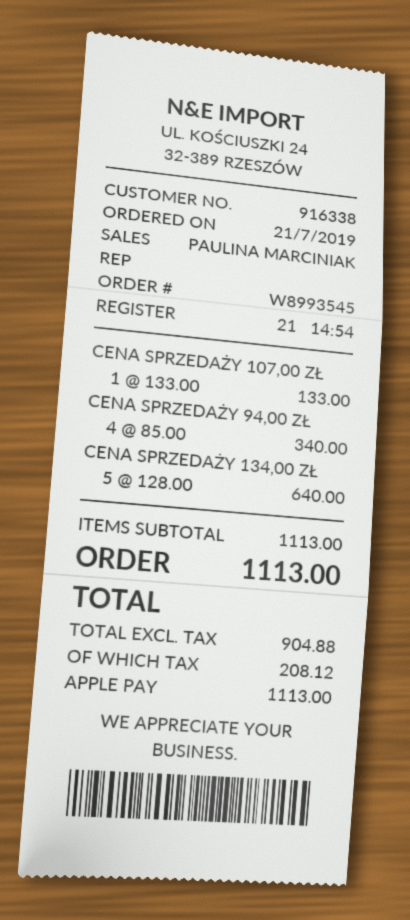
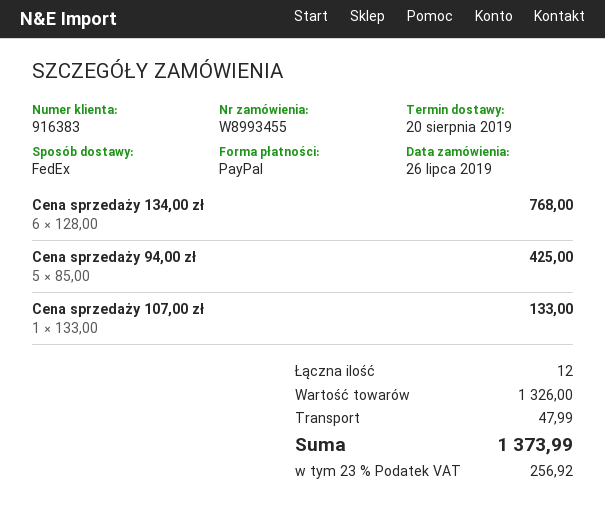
order number: W8993545 -> W8993455
order date: 2019-07-21 -> 2019-07-26
customer number: 916338 -> 916383
payment method: Apple Pay -> PayPal
CENA SPRZEDAŻY 94,00 ZŁ: 4 x 85.00 = 340.00 -> 5 x 85.00 = 425.00
CENA SPRZEDAŻY 134,00 ZŁ: 5 x 128.00 = 640.00 -> 6 x 128.00 = 768.00
subtotal: 1113.00 -> 1326.00
shipping: none -> 47.99
tax: 208.12 -> 256.92
total: 1113.00 -> 1373.99

